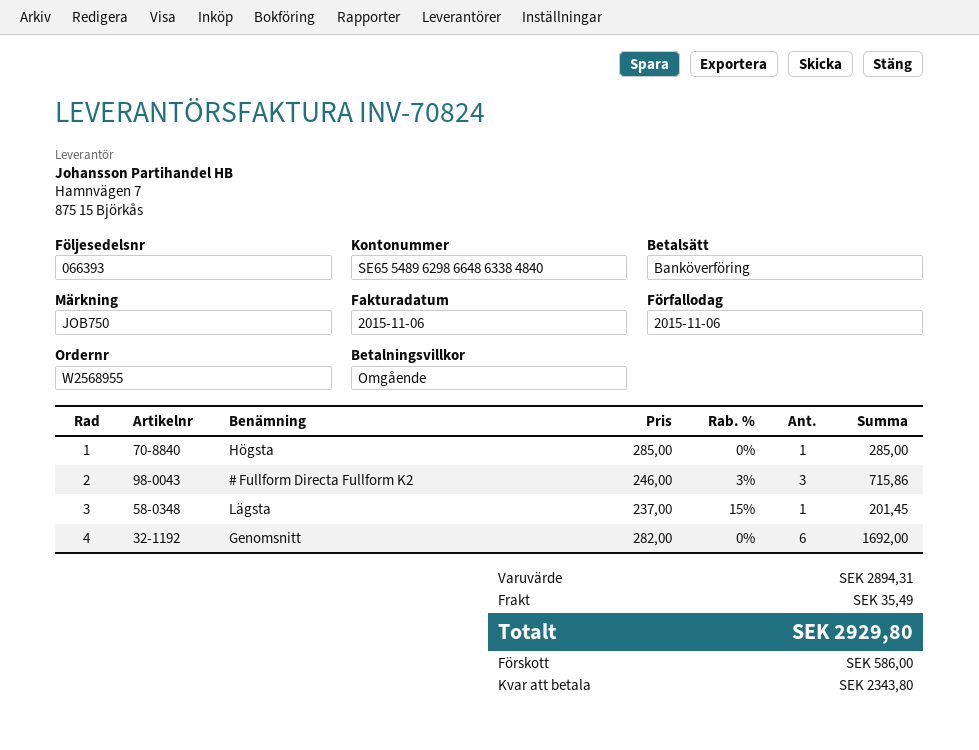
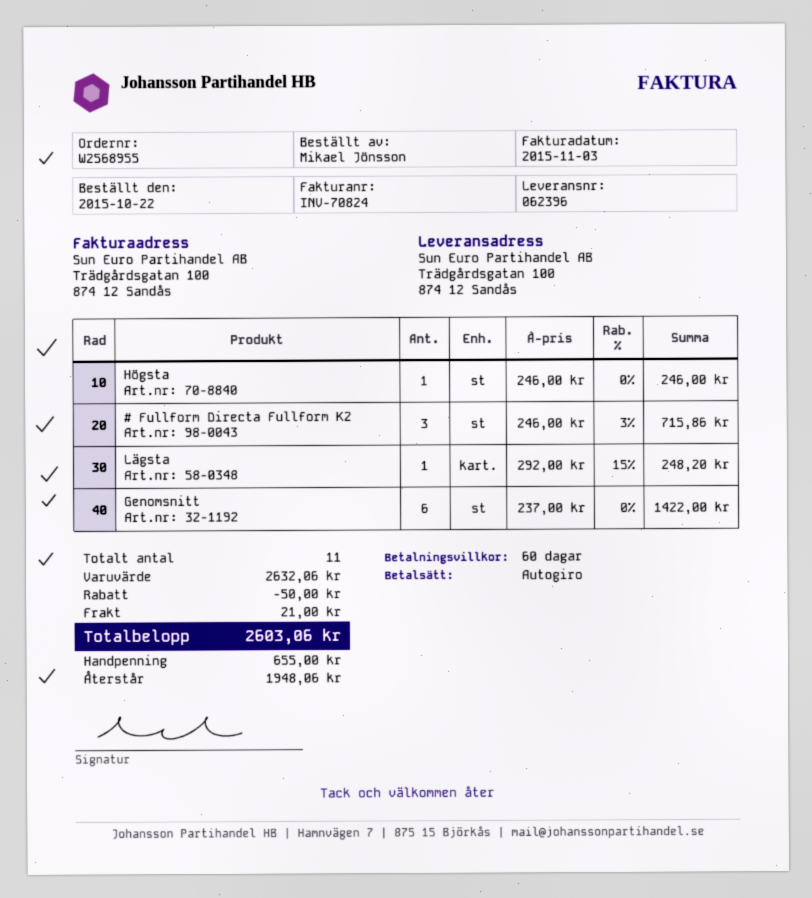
delivery note number: 066393 -> 062396
invoice date: 2015-11-06 -> 2015-11-03
payment terms: on receipt -> 60 days
payment method: bank transfer -> direct debit
Högsta: 1 x 285.00 = 285.00 -> 1 x 246.00 = 246.00
Lägsta: 1 x 237.00 - 15% = 201.45 -> 1 x 292.00 - 15% = 248.20
Genomsnitt: 6 x 282.00 = 1692.00 -> 6 x 237.00 = 1422.00
subtotal: 2894.31 -> 2632.06
discount: none -> 50.00
shipping: 35.49 -> 21.00
total: 2929.80 -> 2603.06
deposit: 586.00 -> 655.00
balance: 2343.80 -> 1948.06

